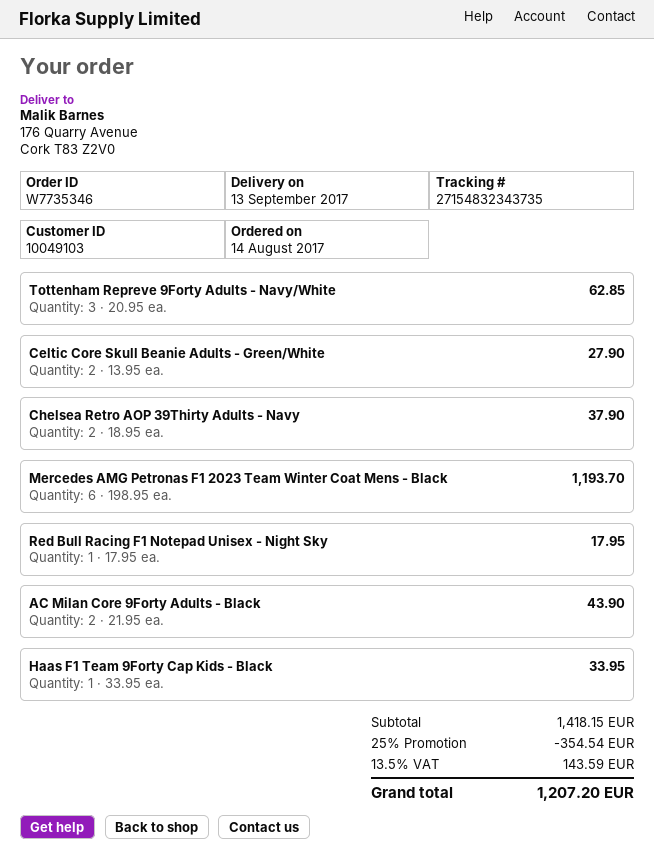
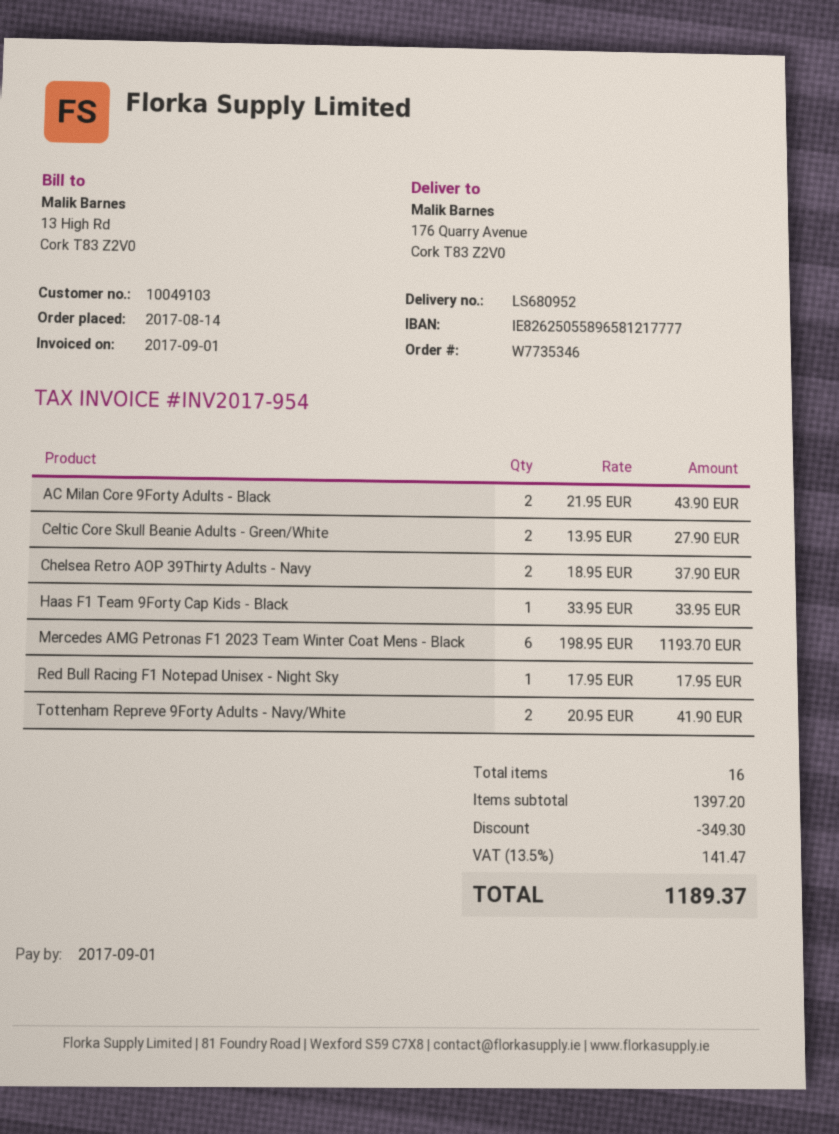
Tottenham Repreve 9Forty Adults - Navy/White: 3 x 20.95 = 62.85 -> 2 x 20.95 = 41.90
subtotal: 1418.15 -> 1397.20
discount: 354.54 -> 349.30
tax: 13.5% = 143.59 -> 13.5% = 141.47
total: 1207.20 -> 1189.37

